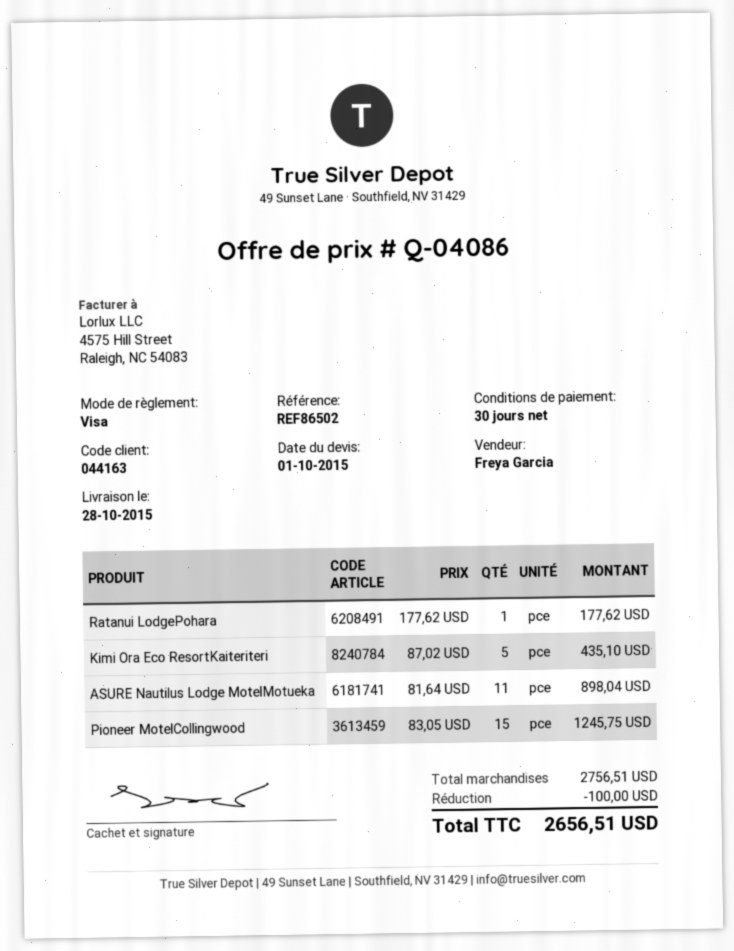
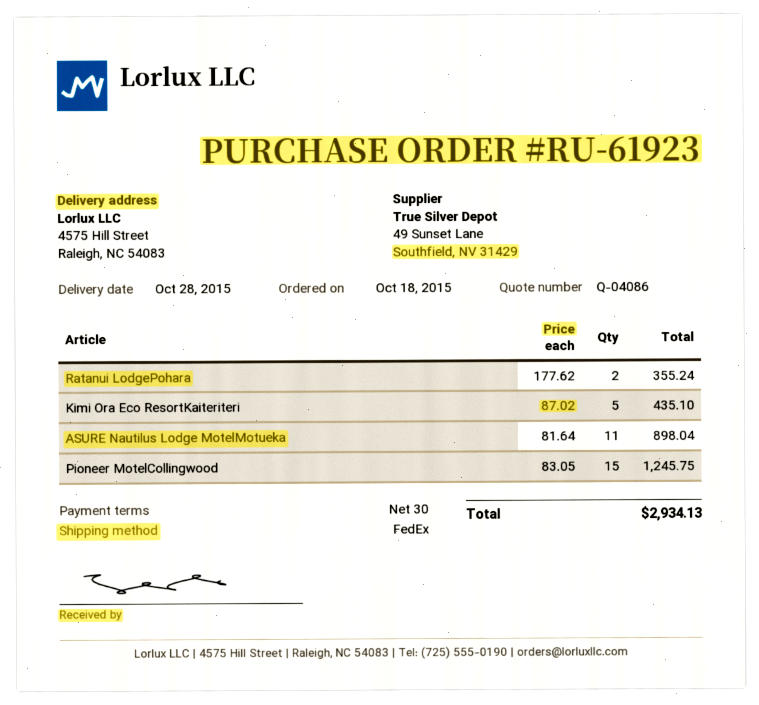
Ratanui LodgePohara: 1 x 177.62 = 177.62 -> 2 x 177.62 = 355.24
discount: 100.00 -> none
total: 2656.51 -> 2934.13

